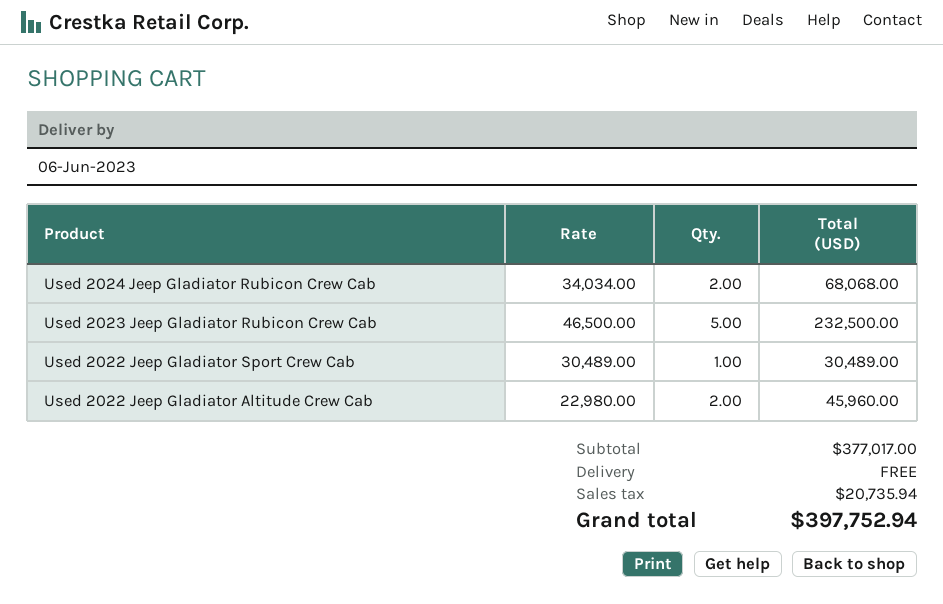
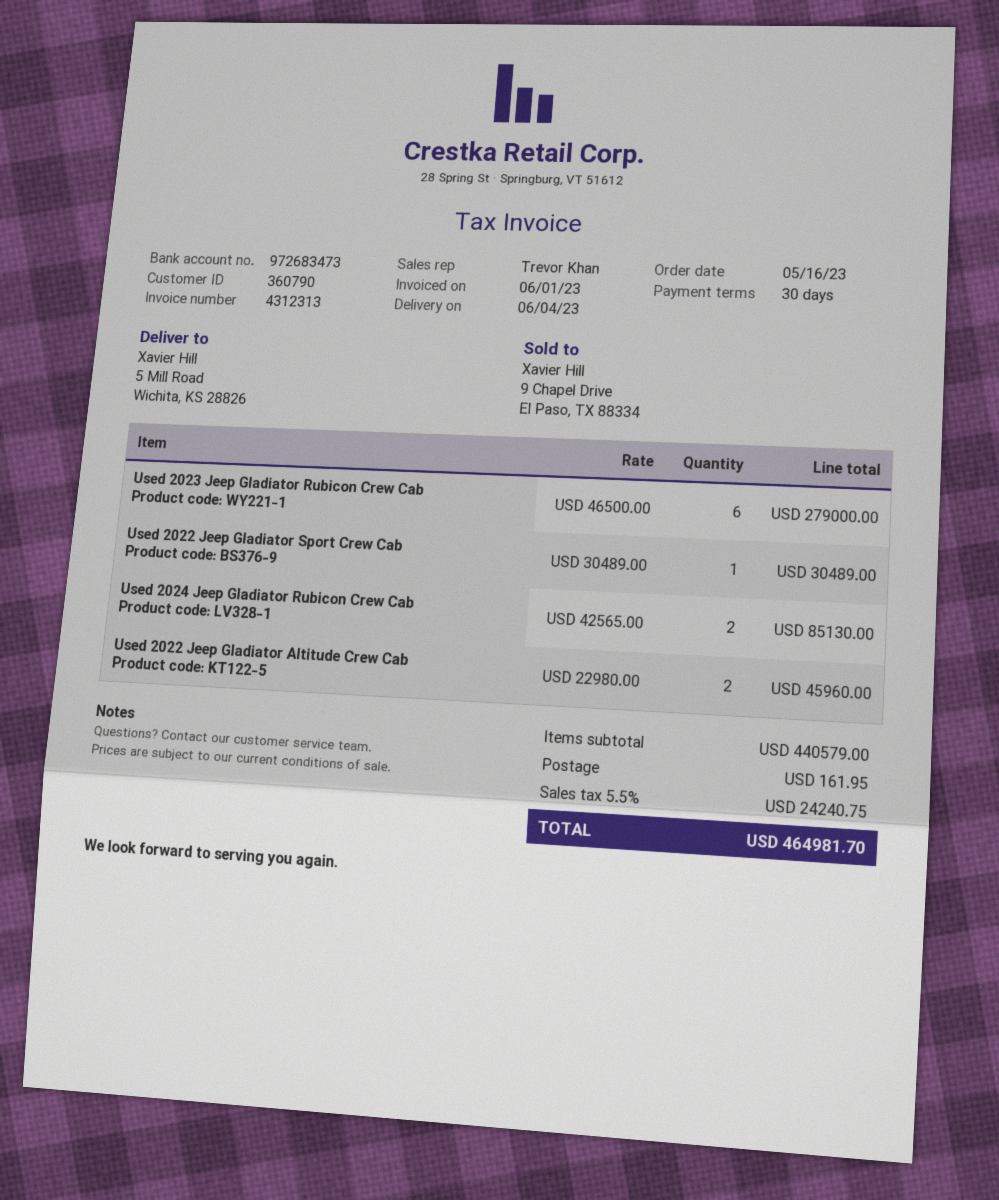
delivery date: 2023-06-06 -> 2023-06-04
Used 2024 Jeep Gladiator Rubicon Crew Cab: 2 x 34034.00 = 68068.00 -> 2 x 42565.00 = 85130.00
Used 2023 Jeep Gladiator Rubicon Crew Cab: 5 x 46500.00 = 232500.00 -> 6 x 46500.00 = 279000.00
subtotal: 377017.00 -> 440579.00
shipping: 0.00 -> 161.95
tax: 20735.94 -> 24240.75
total: 397752.94 -> 464981.70

